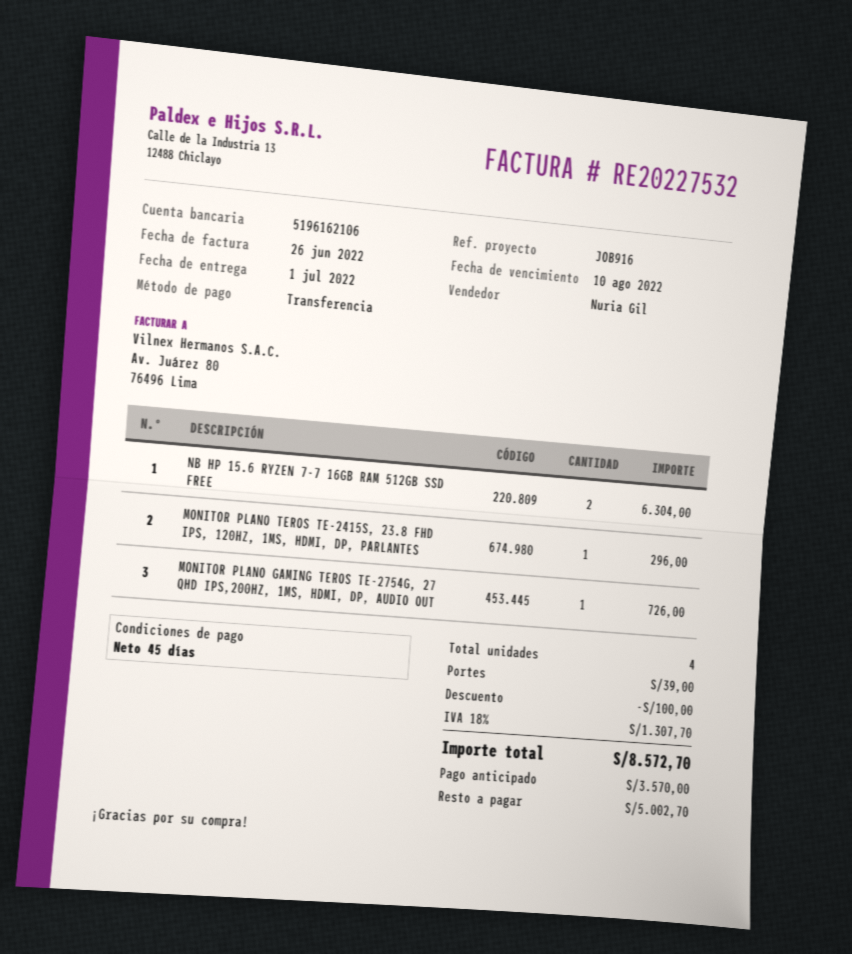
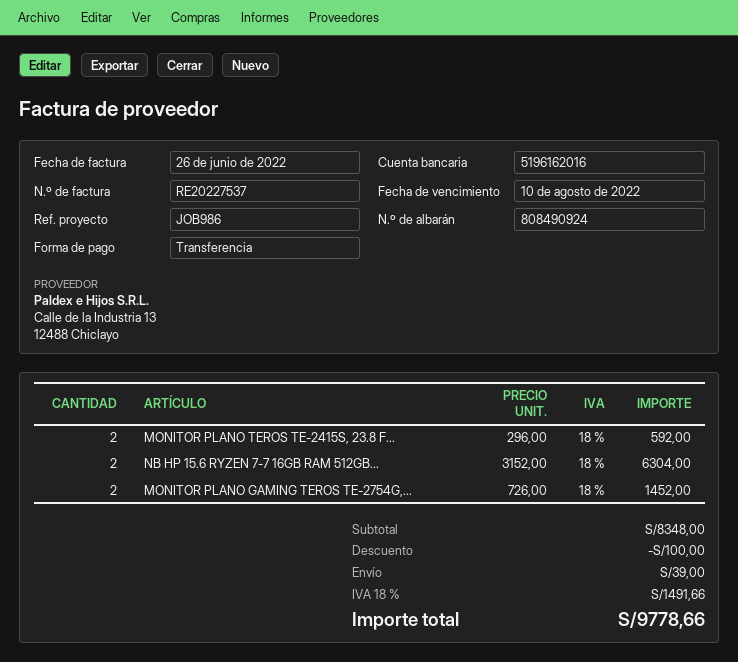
invoice number: RE20227532 -> RE20227537
reference: JOB916 -> JOB986
bank account: 5196162106 -> 5196162016
MONITOR PLANO TEROS TE-2415S, 23.8 FHD IPS, 120HZ, 1MS, HDMI, DP, PARLANTES: 1 for 296.00 -> 2 for 592.00
MONITOR PLANO GAMING TEROS TE-2754G, 27 QHD IPS,200HZ, 1MS, HDMI, DP, AUDIO OUT: 1 for 726.00 -> 2 for 1452.00
tax: 18% = 1307.70 -> 18% = 1491.66
total: 8572.70 -> 9778.66

